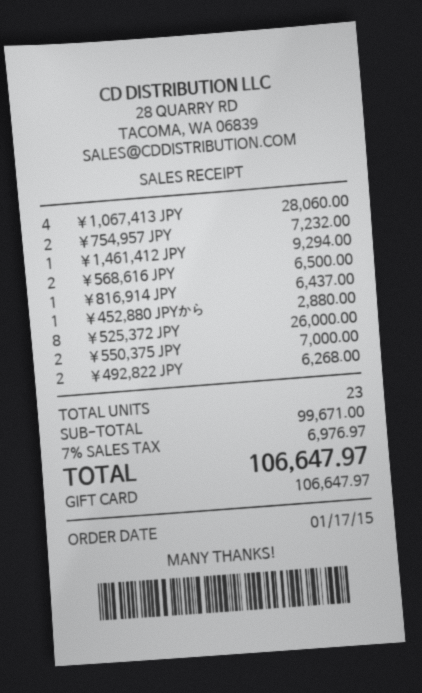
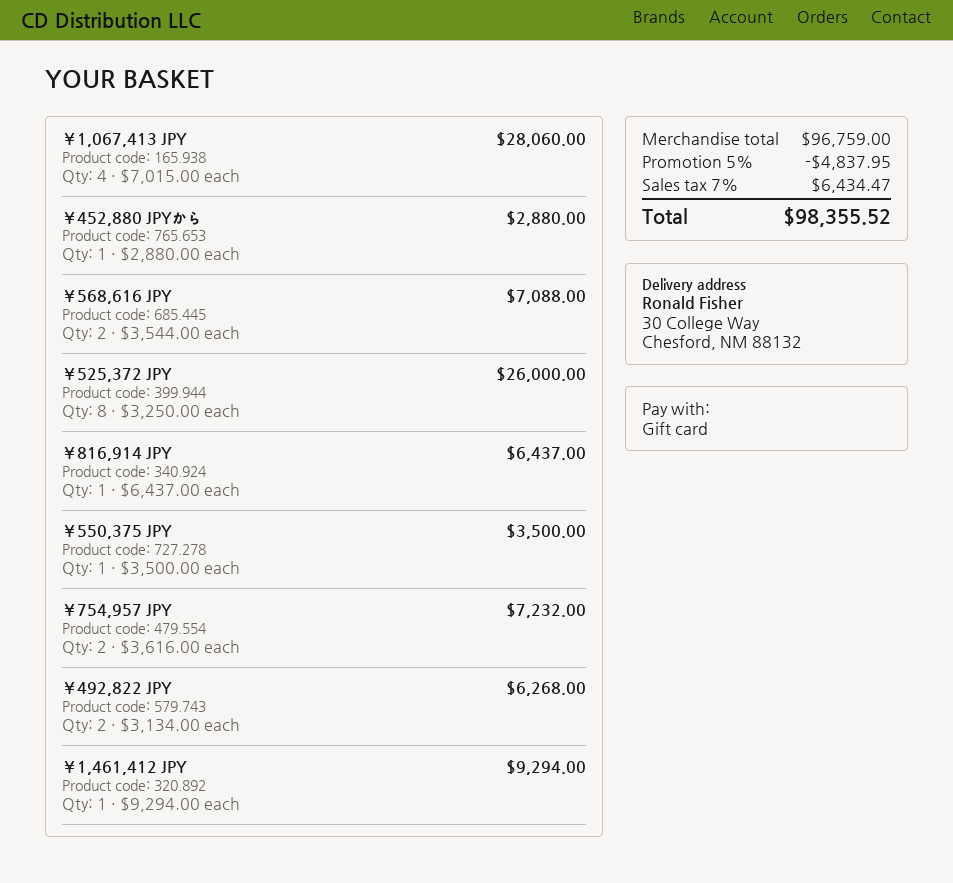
¥568,616 JPY: 2 for 6500.00 -> 2 for 7088.00
¥550,375 JPY: 2 for 7000.00 -> 1 for 3500.00
subtotal: 99671.00 -> 96759.00
discount: none -> 5% = 4837.95
tax: 7% = 6976.97 -> 7% = 6434.47
total: 106647.97 -> 98355.52

